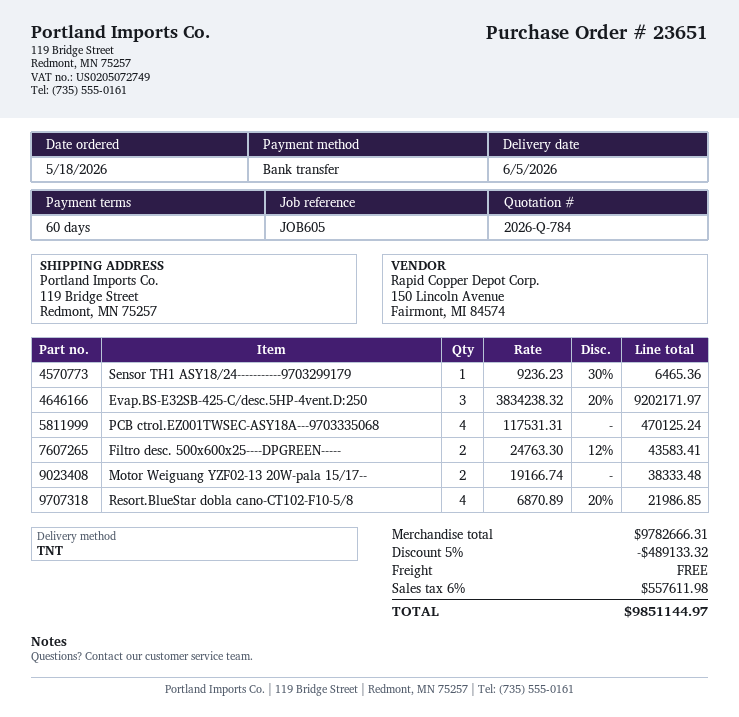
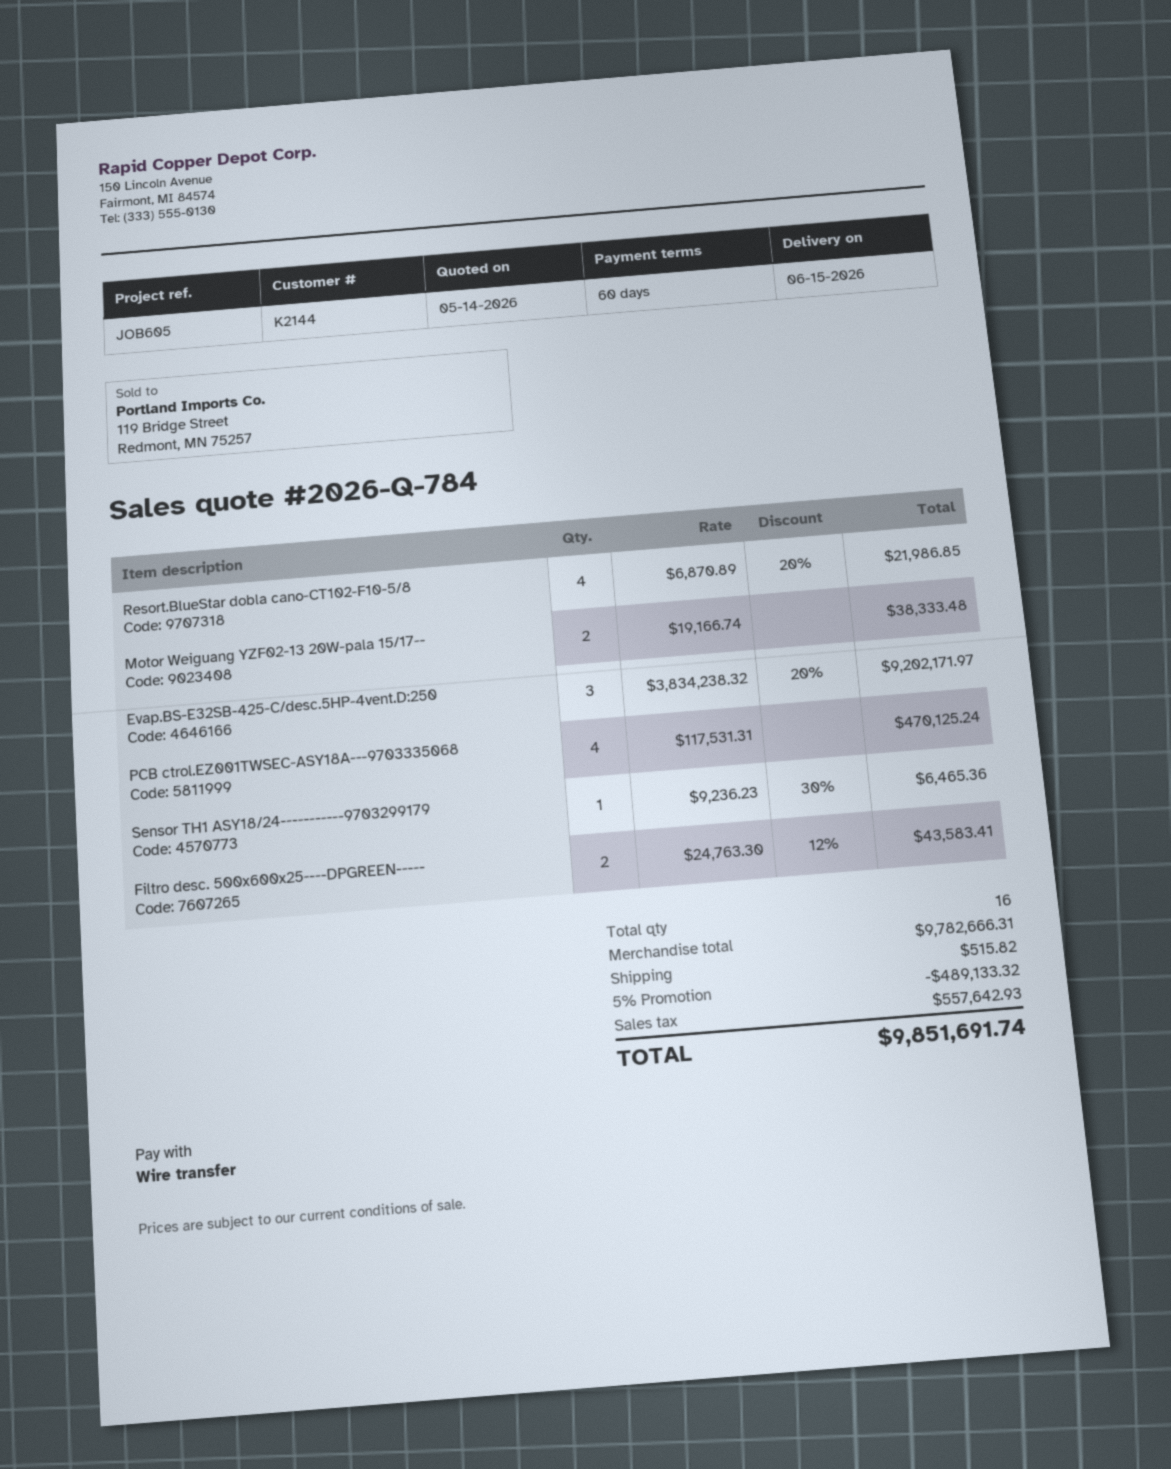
delivery date: 2026-06-05 -> 2026-06-15
shipping: 0.00 -> 515.82
tax: 557611.98 -> 557642.93
total: 9851144.97 -> 9851691.74

